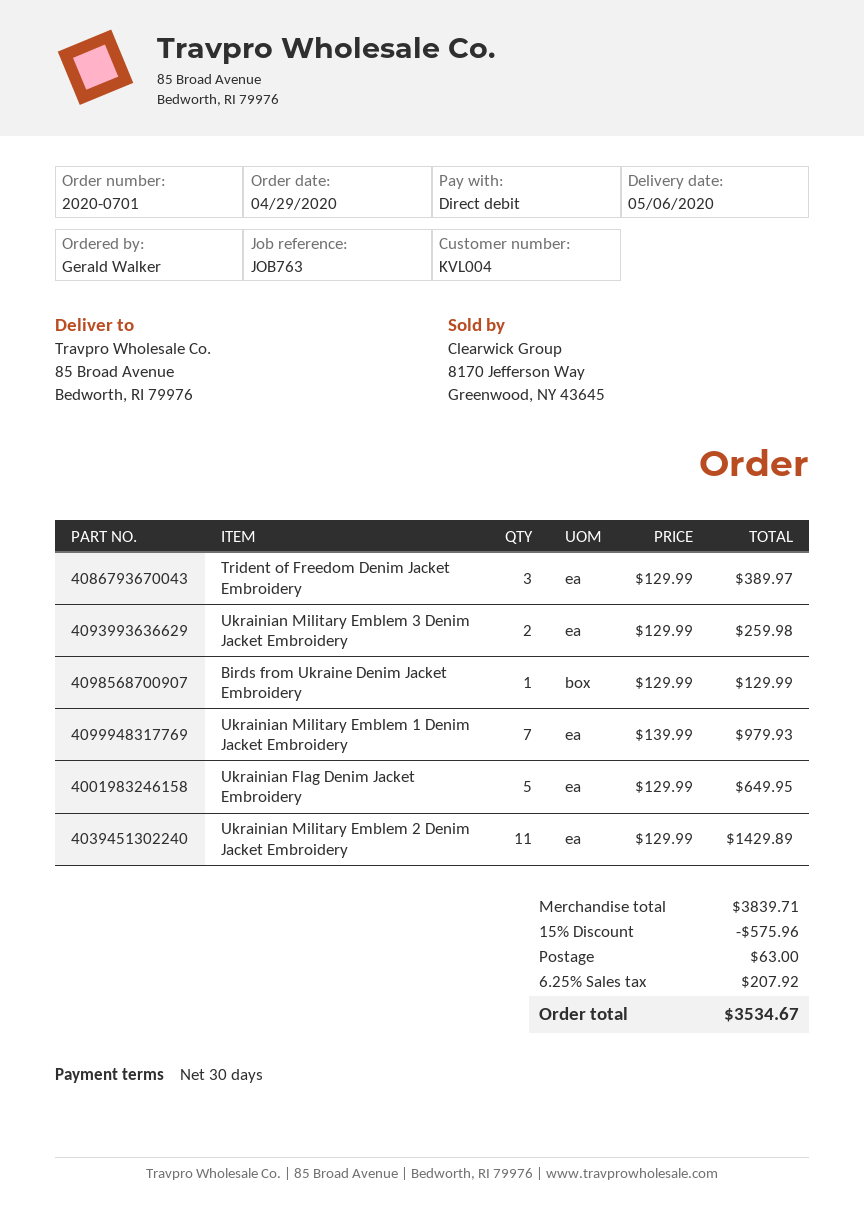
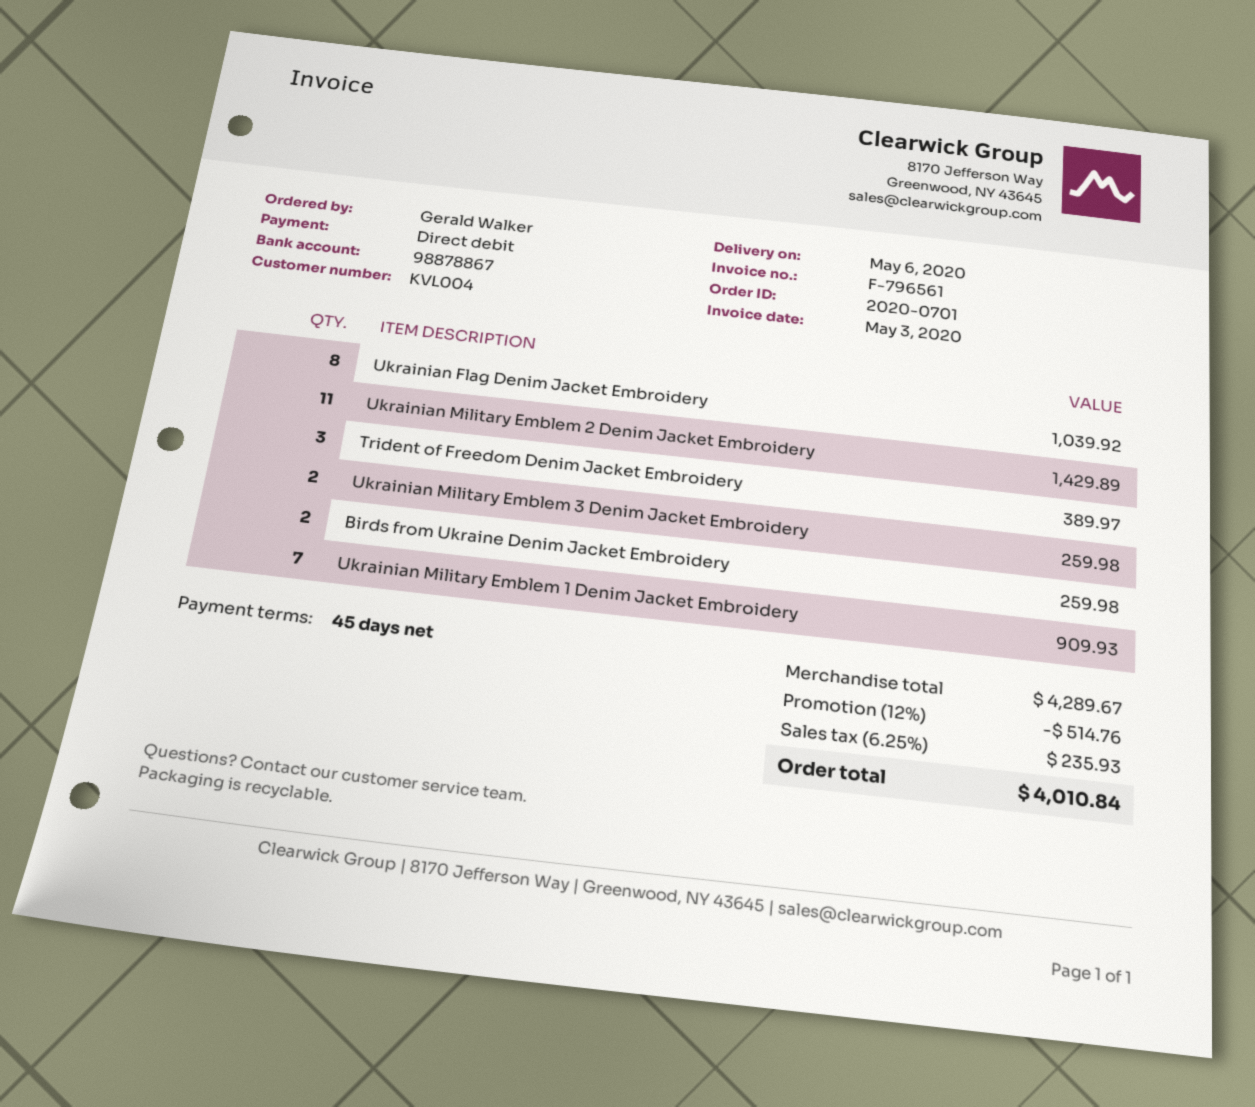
payment terms: 30 days -> 45 days
Birds from Ukraine Denim Jacket Embroidery: 1 for 129.99 -> 2 for 259.98
Ukrainian Military Emblem 1 Denim Jacket Embroidery: 7 for 979.93 -> 7 for 909.93
Ukrainian Flag Denim Jacket Embroidery: 5 for 649.95 -> 8 for 1039.92
subtotal: 3839.71 -> 4289.67
discount: 15% = 575.96 -> 12% = 514.76
shipping: 63.00 -> none
tax: 6.25% = 207.92 -> 6.25% = 235.93
total: 3534.67 -> 4010.84

